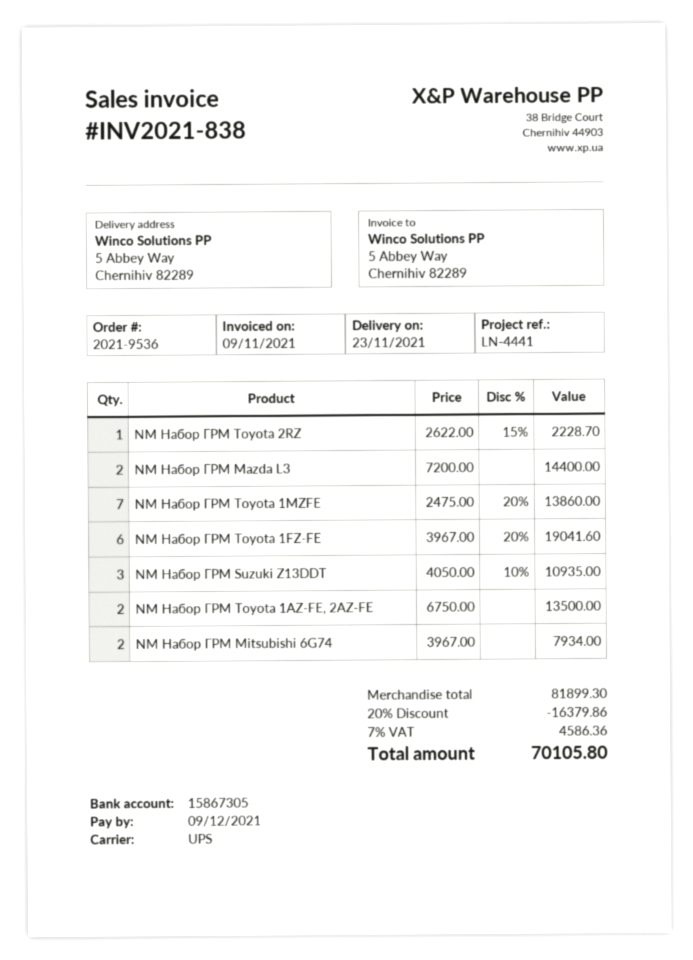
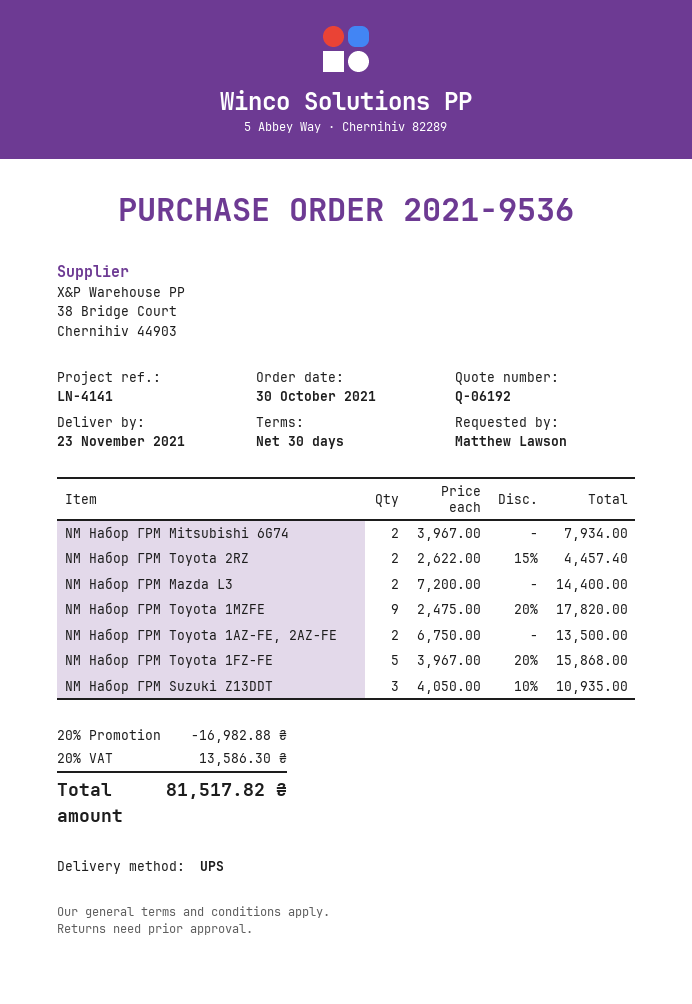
reference: LN-4441 -> LN-4141
NM Набор ГРМ Toyota 2RZ: 1 x 2622.00 - 15% = 2228.70 -> 2 x 2622.00 - 15% = 4457.40
NM Набор ГРМ Toyota 1MZFE: 7 x 2475.00 - 20% = 13860.00 -> 9 x 2475.00 - 20% = 17820.00
NM Набор ГРМ Toyota 1FZ-FE: 6 x 3967.00 - 20% = 19041.60 -> 5 x 3967.00 - 20% = 15868.00
discount: 20% = 16379.86 -> 20% = 16982.88
tax: 7% = 4586.36 -> 20% = 13586.30
total: 70105.80 -> 81517.82

